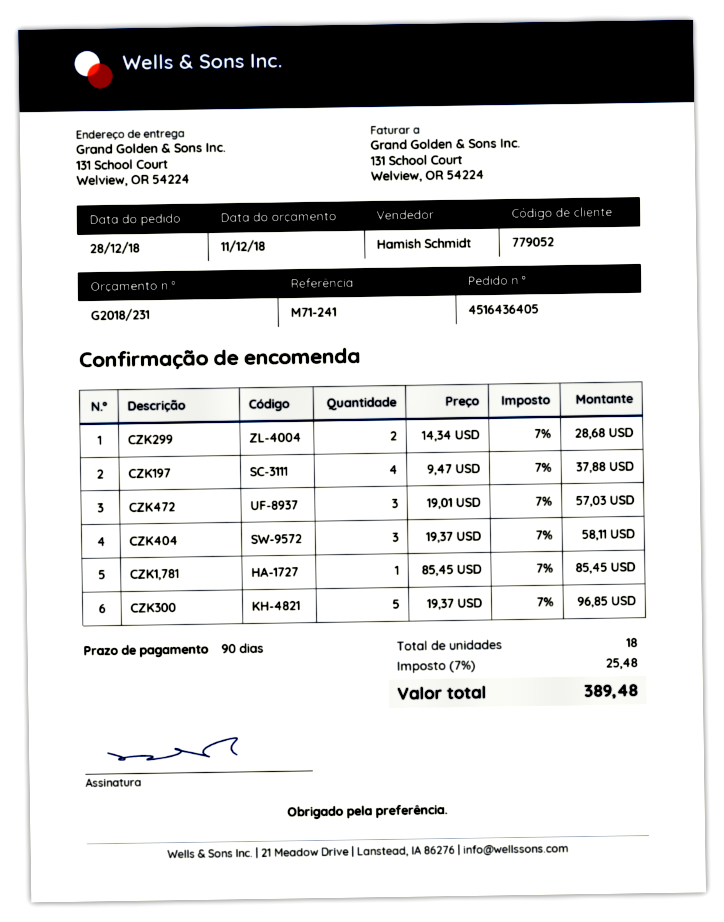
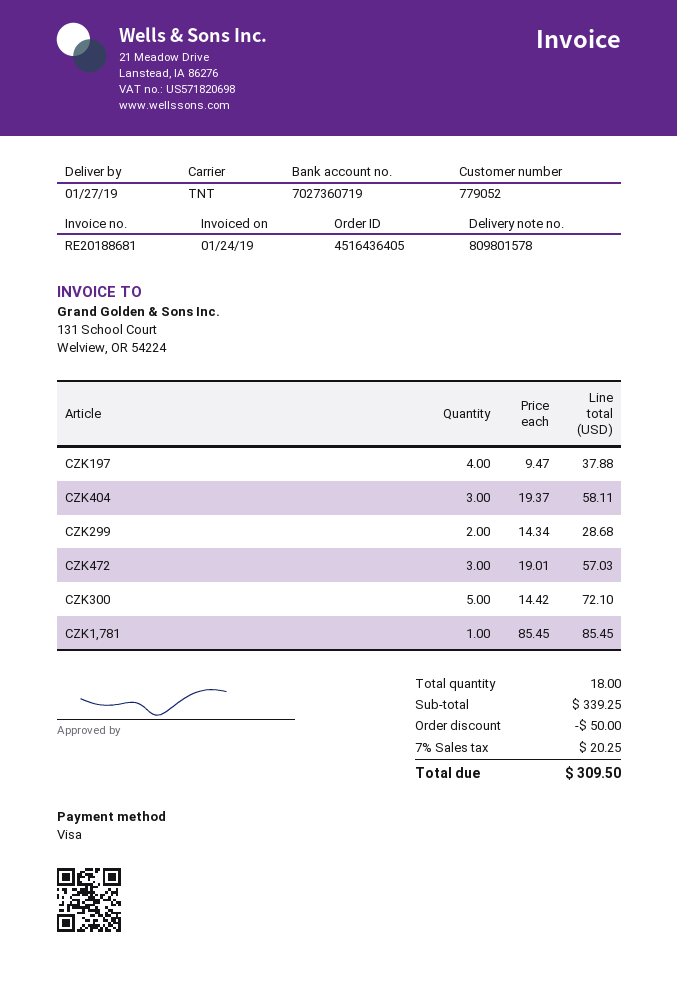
CZK300: 5 x 19.37 = 96.85 -> 5 x 14.42 = 72.10
discount: none -> 50.00
tax: 7% = 25.48 -> 7% = 20.25
total: 389.48 -> 309.50

